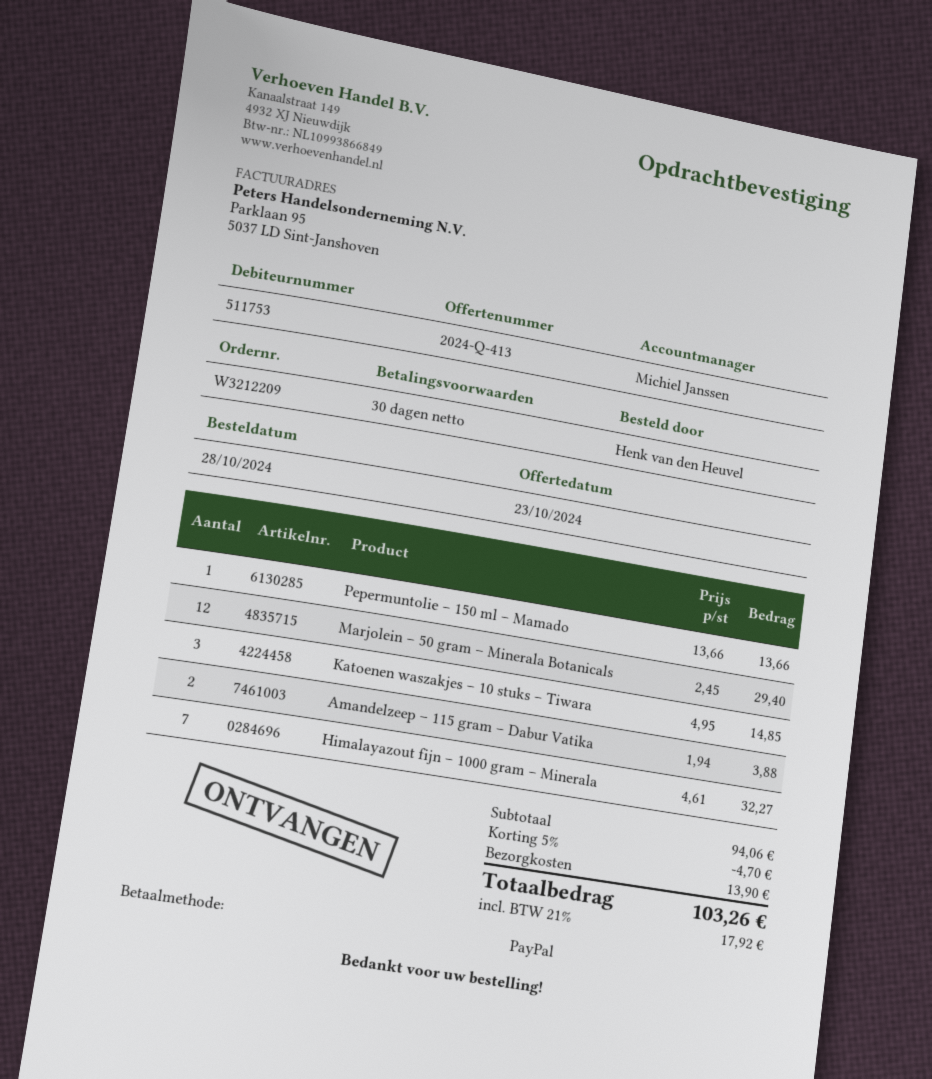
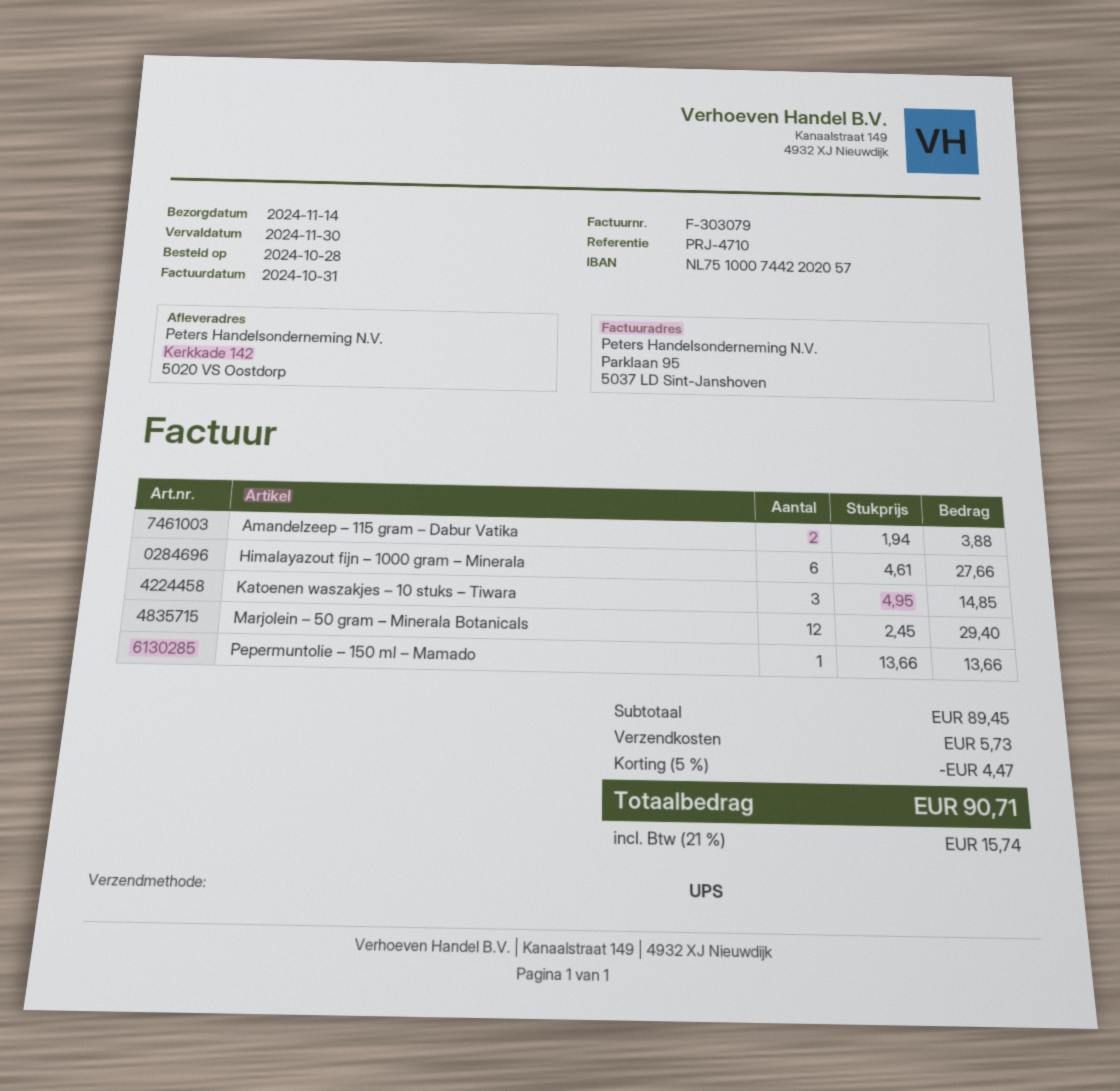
Himalayazout fijn – 1000 gram – Minerala: 7 x 4.61 = 32.27 -> 6 x 4.61 = 27.66
subtotal: 94.06 -> 89.45
discount: 5% = 4.70 -> 5% = 4.47
shipping: 13.90 -> 5.73
tax: 21% = 17.92 -> 21% = 15.74
total: 103.26 -> 90.71

